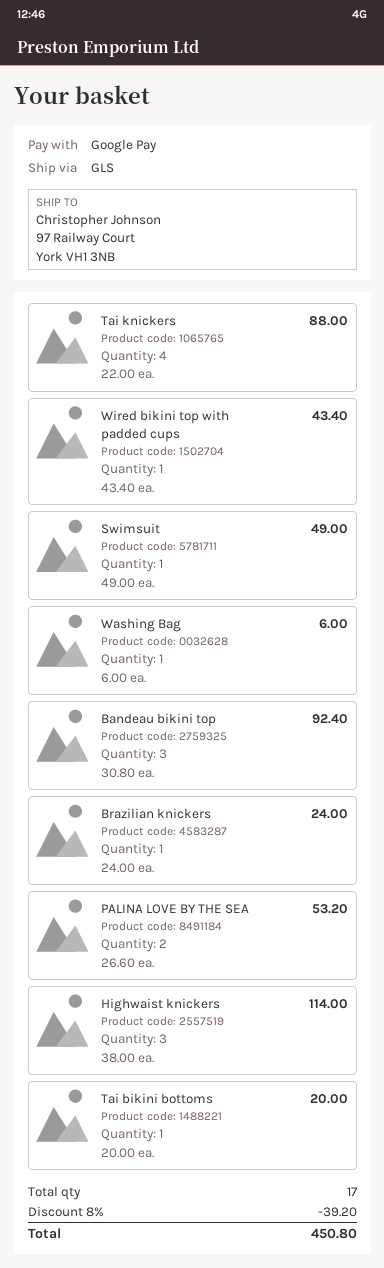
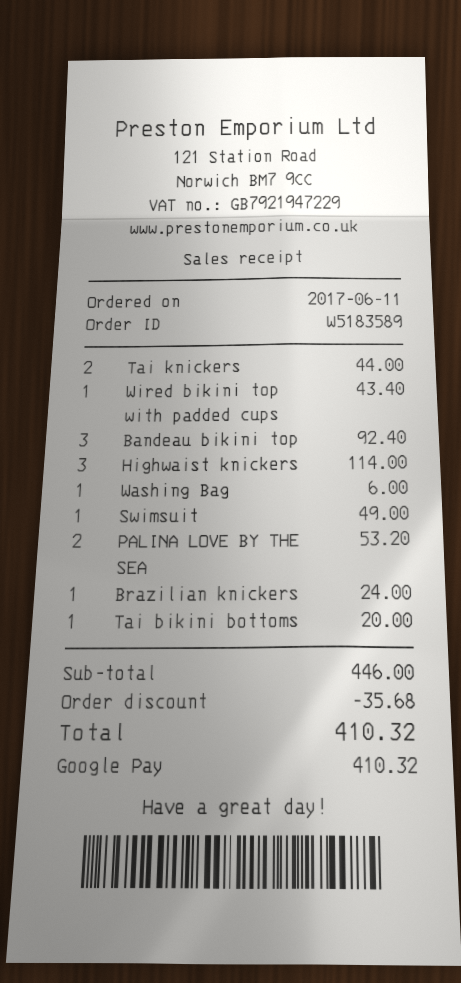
Tai knickers: 4 for 88.00 -> 2 for 44.00
discount: 39.20 -> 35.68
total: 450.80 -> 410.32

